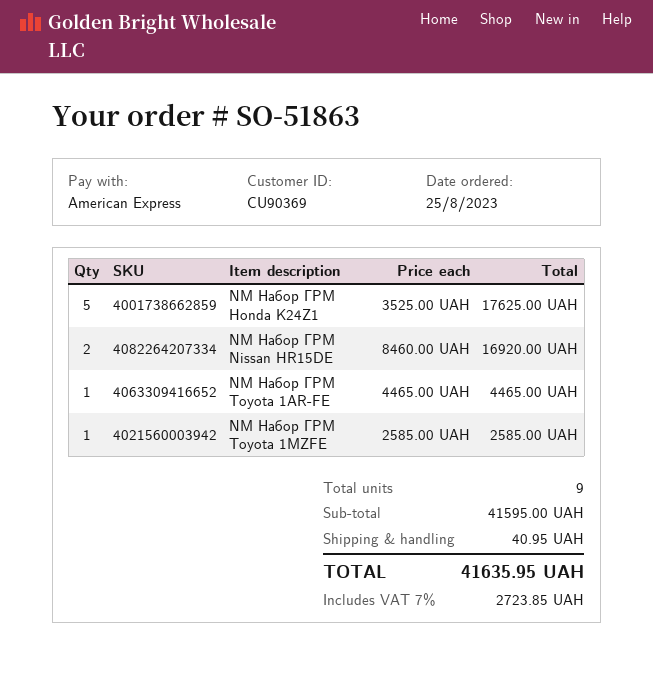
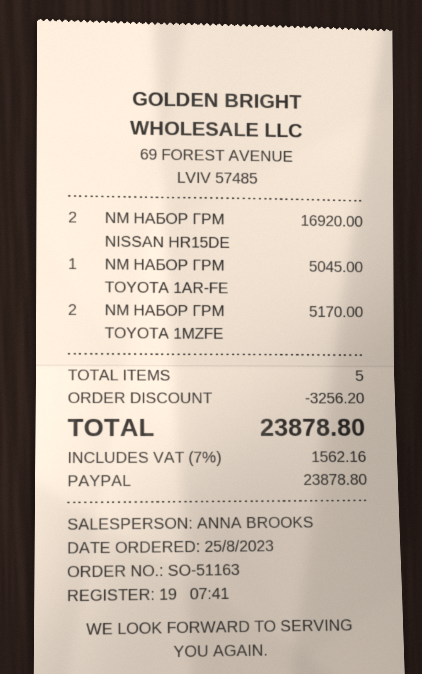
order number: SO-51863 -> SO-51163
payment method: American Express -> PayPal
NM Набор ГРМ Honda K24Z1: 5 for 17625.00 -> none
NM Набор ГРМ Toyota 1AR-FE: 1 for 4465.00 -> 1 for 5045.00
NM Набор ГРМ Toyota 1MZFE: 1 for 2585.00 -> 2 for 5170.00
total quantity: 9 -> 5
discount: none -> 3256.20
shipping: 40.95 -> none
tax: 7% = 2723.85 -> 7% = 1562.16
total: 41635.95 -> 23878.80

